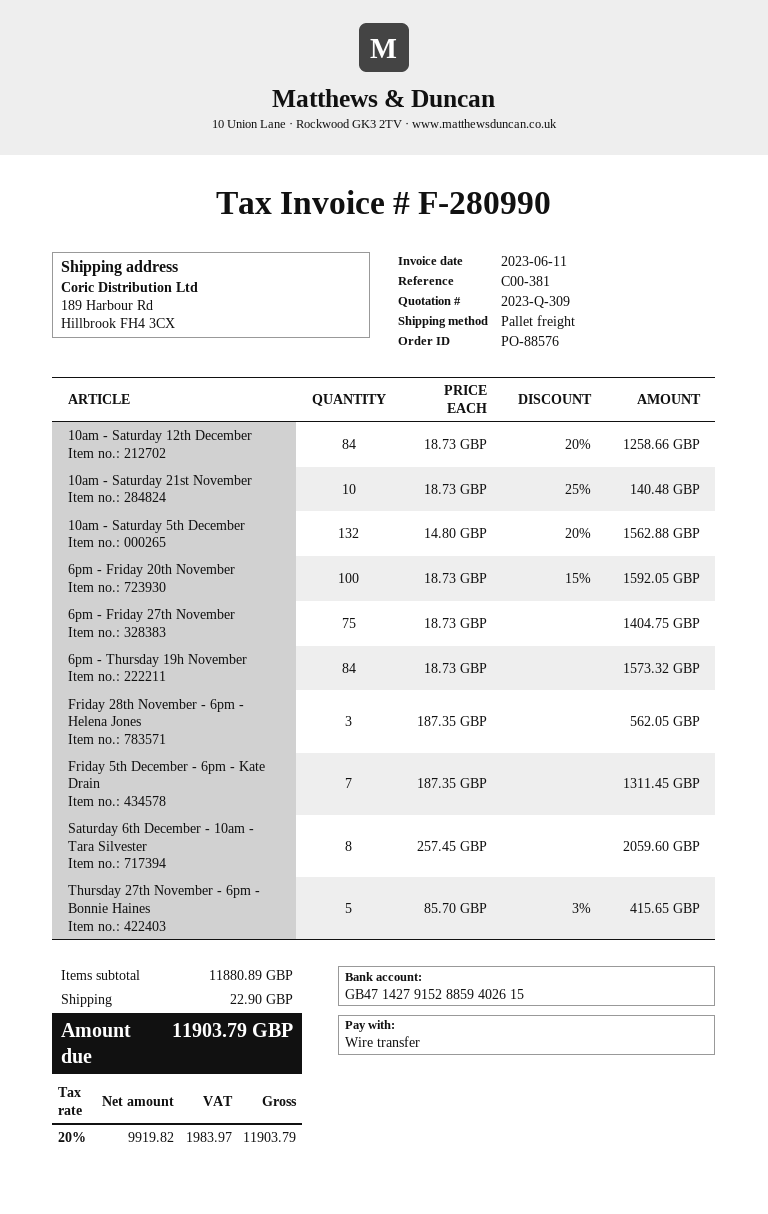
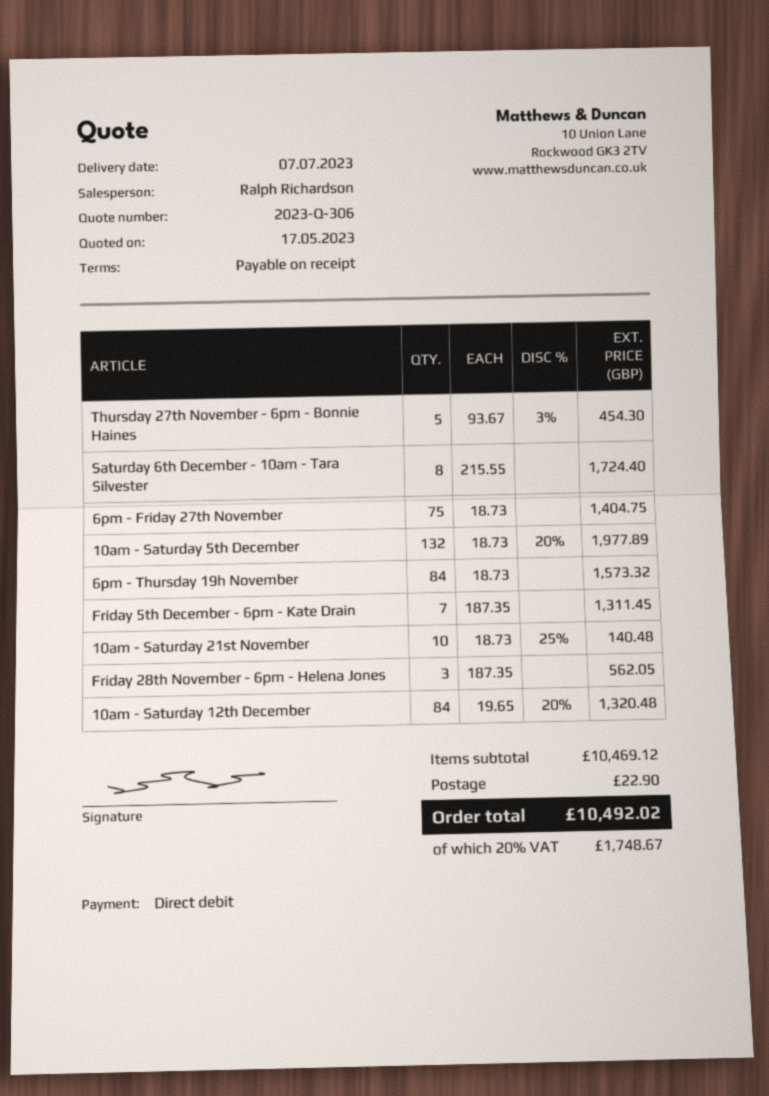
quote number: 2023-Q-309 -> 2023-Q-306
payment method: bank transfer -> direct debit
10am - Saturday 12th December: 84 x 18.73 - 20% = 1258.66 -> 84 x 19.65 - 20% = 1320.48
10am - Saturday 5th December: 132 x 14.80 - 20% = 1562.88 -> 132 x 18.73 - 20% = 1977.89
6pm - Friday 20th November: 100 x 18.73 - 15% = 1592.05 -> none
Saturday 6th December - 10am - Tara Silvester: 8 x 257.45 = 2059.60 -> 8 x 215.55 = 1724.40
Thursday 27th November - 6pm - Bonnie Haines: 5 x 85.70 - 3% = 415.65 -> 5 x 93.67 - 3% = 454.30
subtotal: 11880.89 -> 10469.12
tax: 20% = 1983.97 -> 20% = 1748.67
total: 11903.79 -> 10492.02

